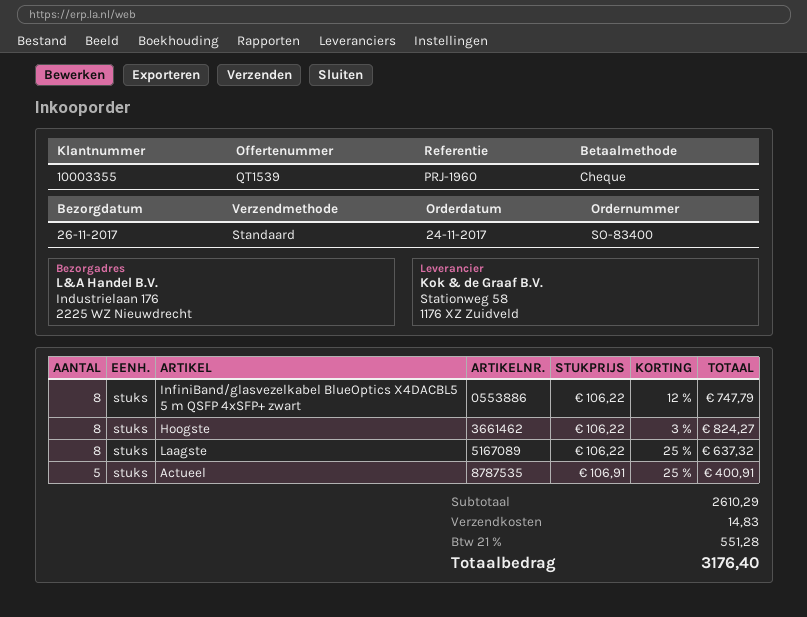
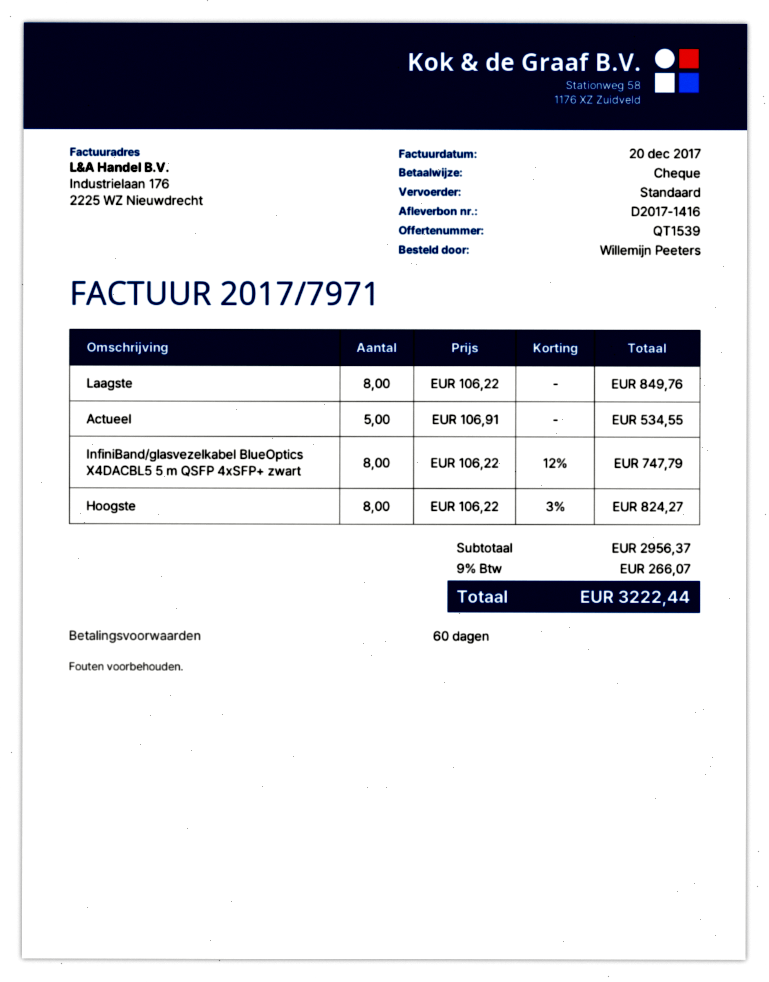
Laagste: 8 x 106.22 - 25% = 637.32 -> 8 x 106.22 = 849.76
Actueel: 5 x 106.91 - 25% = 400.91 -> 5 x 106.91 = 534.55
subtotal: 2610.29 -> 2956.37
shipping: 14.83 -> none
tax: 21% = 551.28 -> 9% = 266.07
total: 3176.40 -> 3222.44

